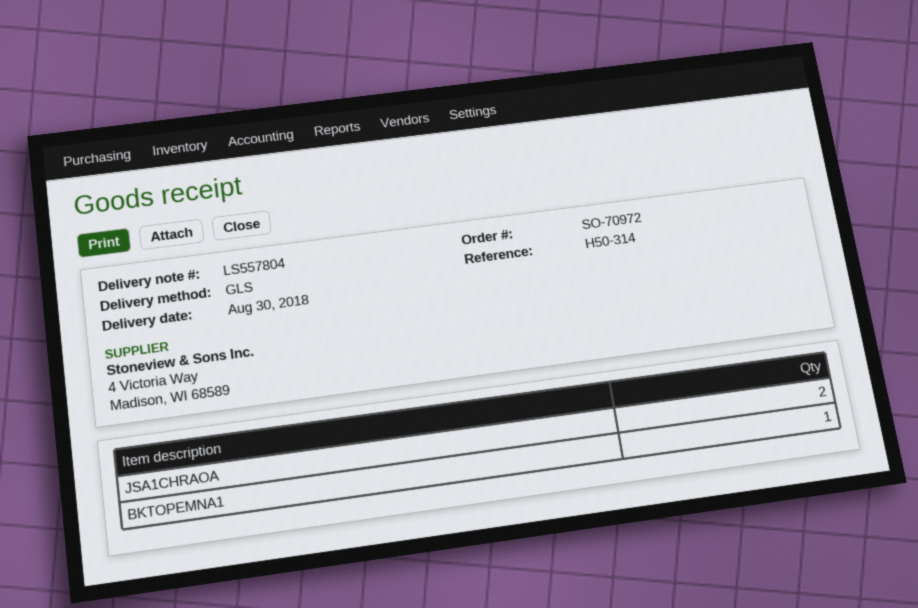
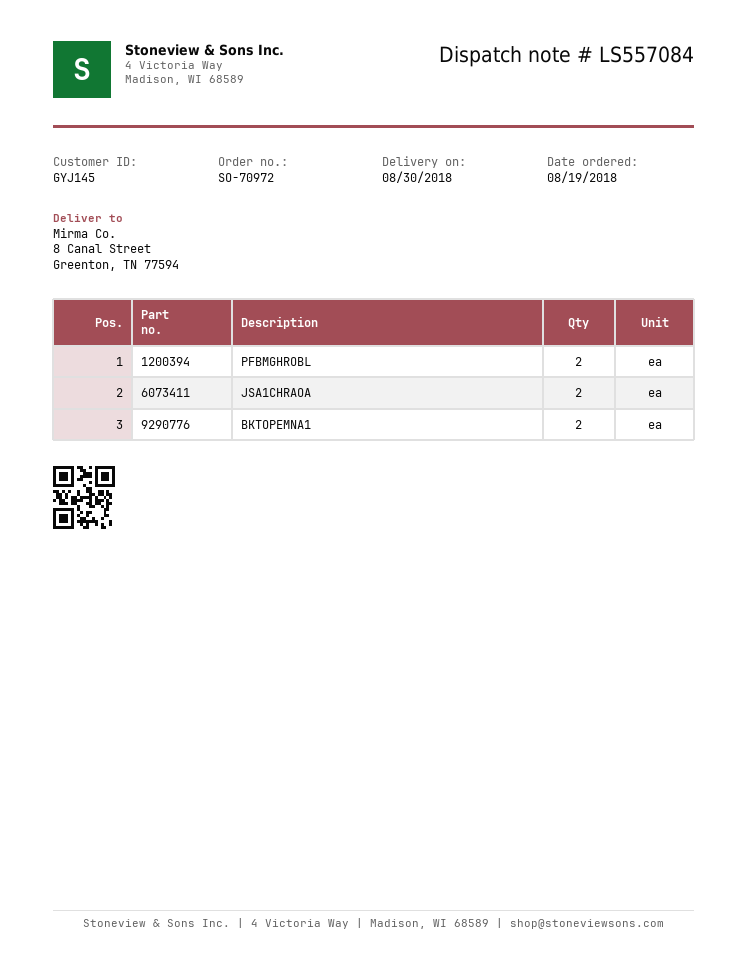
delivery note number: LS557804 -> LS557084
BKTOPEMNA1: 1 -> 2
PFBMGHROBL: none -> 2

